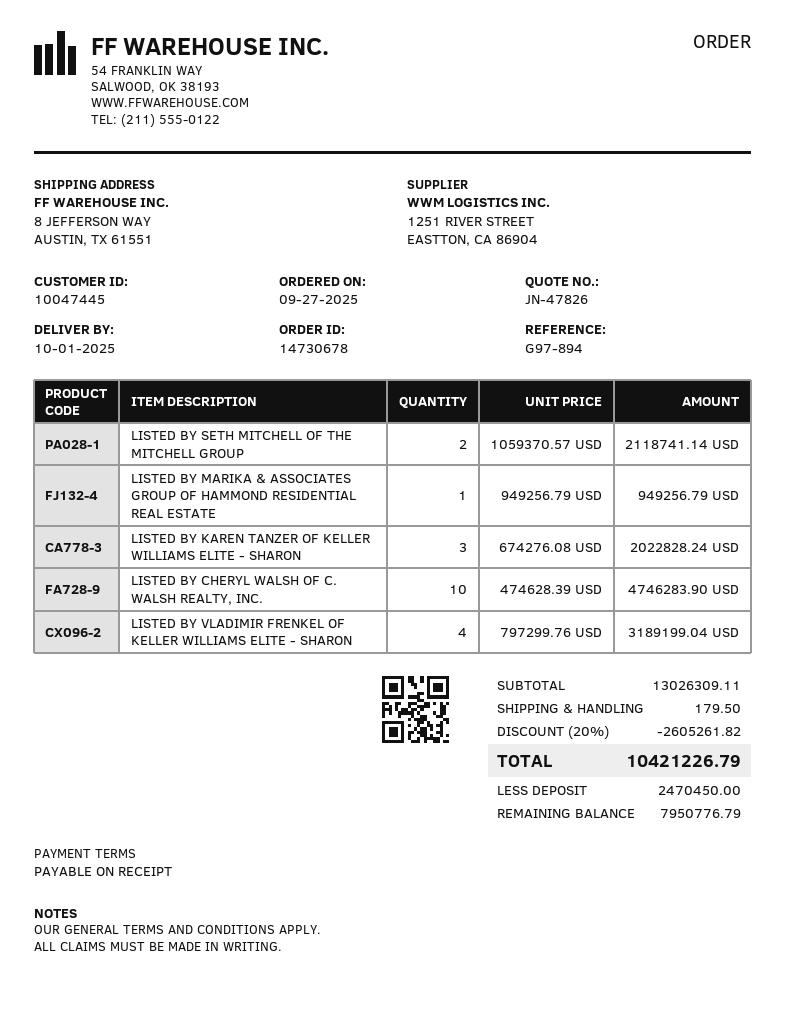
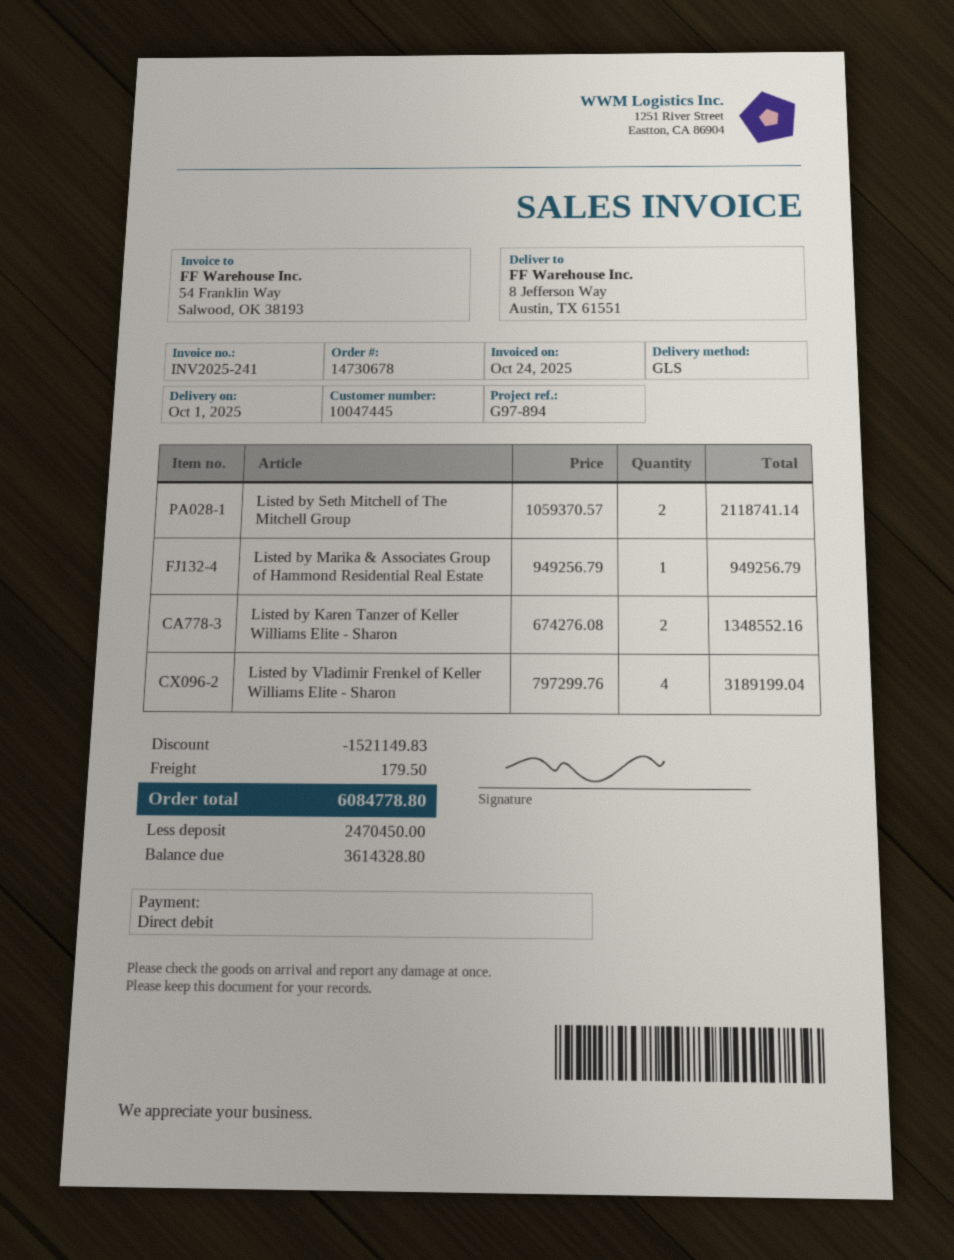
LISTED BY KAREN TANZER OF KELLER WILLIAMS ELITE - SHARON: 3 x 674276.08 = 2022828.24 -> 2 x 674276.08 = 1348552.16
LISTED BY CHERYL WALSH OF C. WALSH REALTY, INC.: 10 x 474628.39 = 4746283.90 -> none
discount: 2605261.82 -> 1521149.83
total: 10421226.79 -> 6084778.80
balance: 7950776.79 -> 3614328.80

